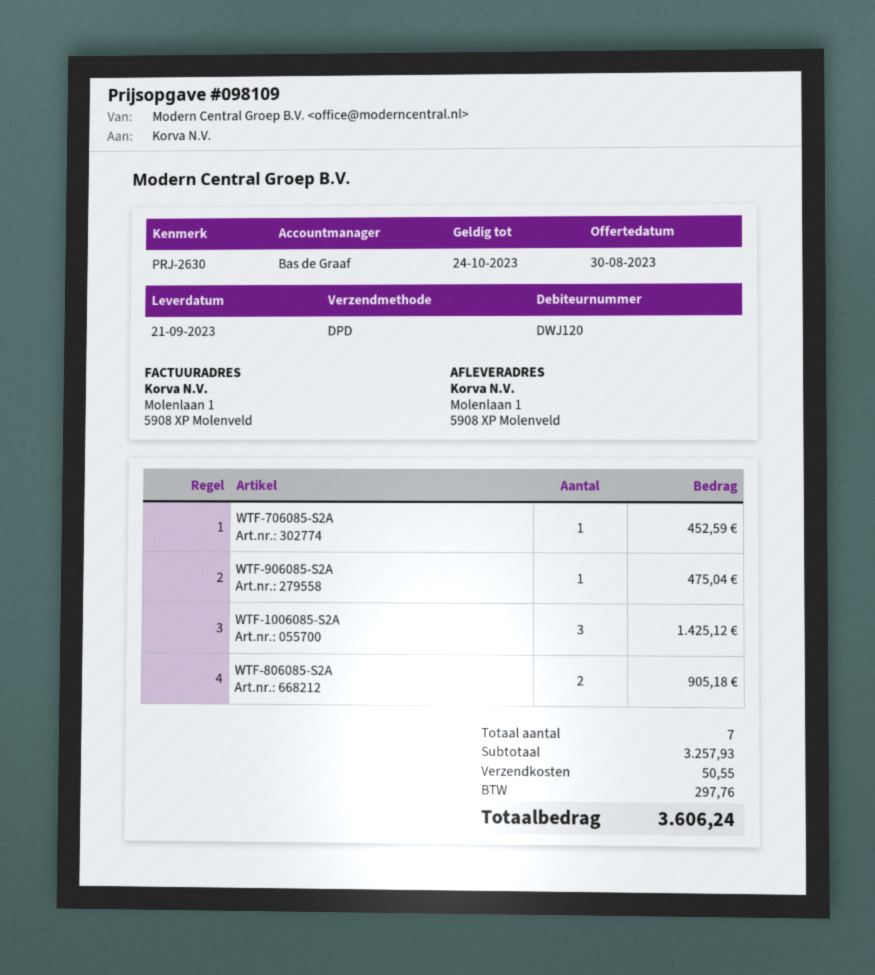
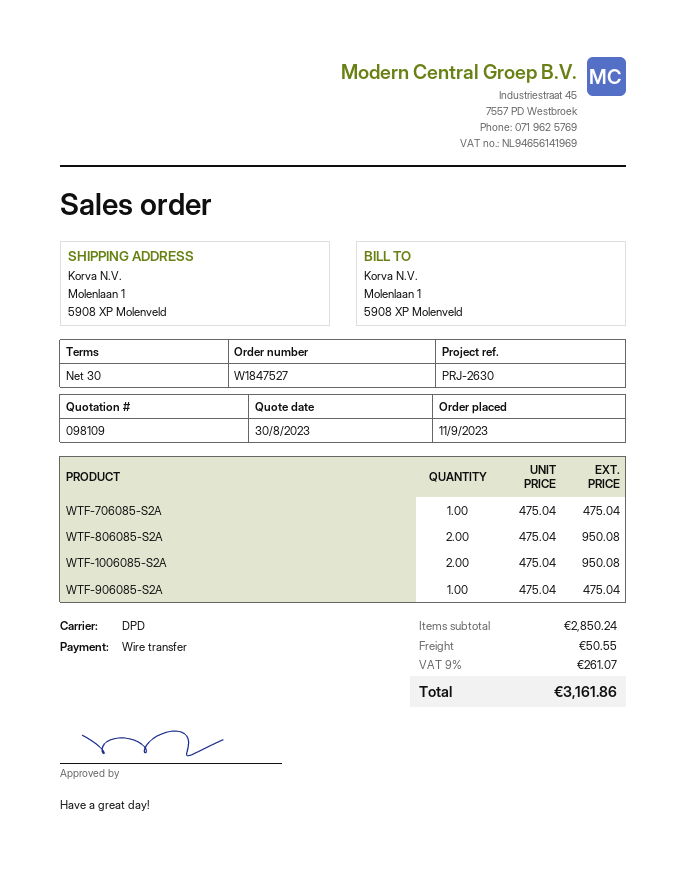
WTF-706085-S2A: 1 for 452.59 -> 1 for 475.04
WTF-1006085-S2A: 3 for 1425.12 -> 2 for 950.08
WTF-806085-S2A: 2 for 905.18 -> 2 for 950.08
subtotal: 3257.93 -> 2850.24
tax: 297.76 -> 261.07
total: 3606.24 -> 3161.86

